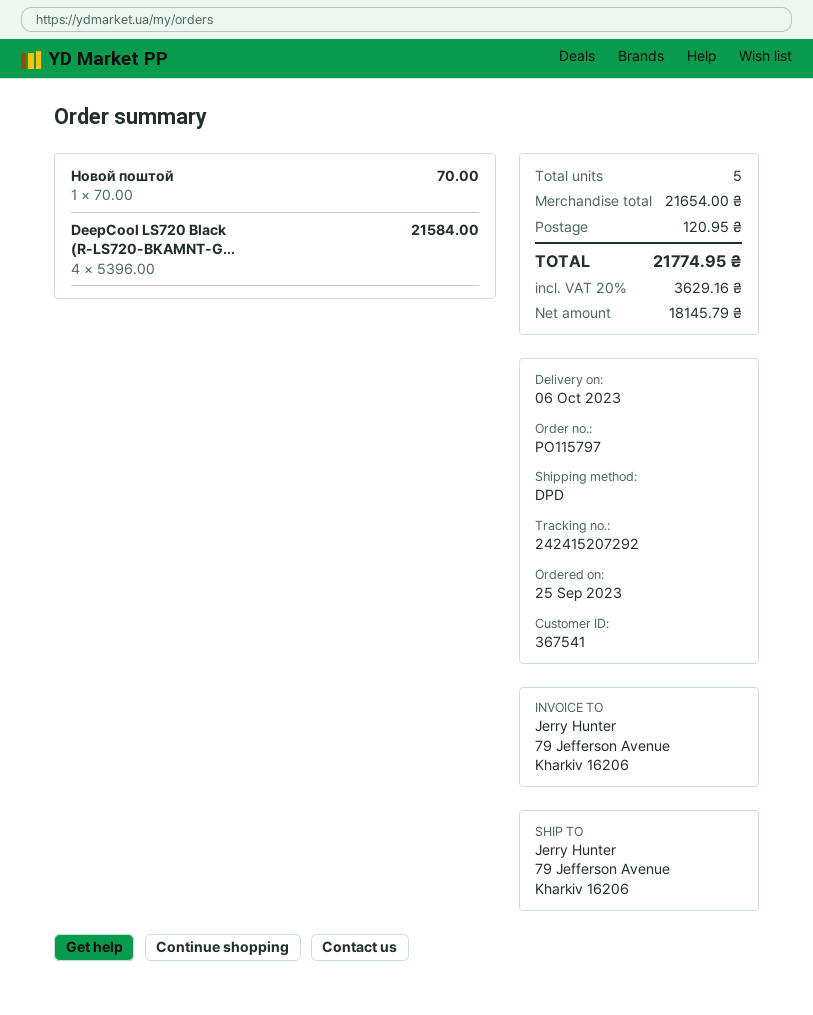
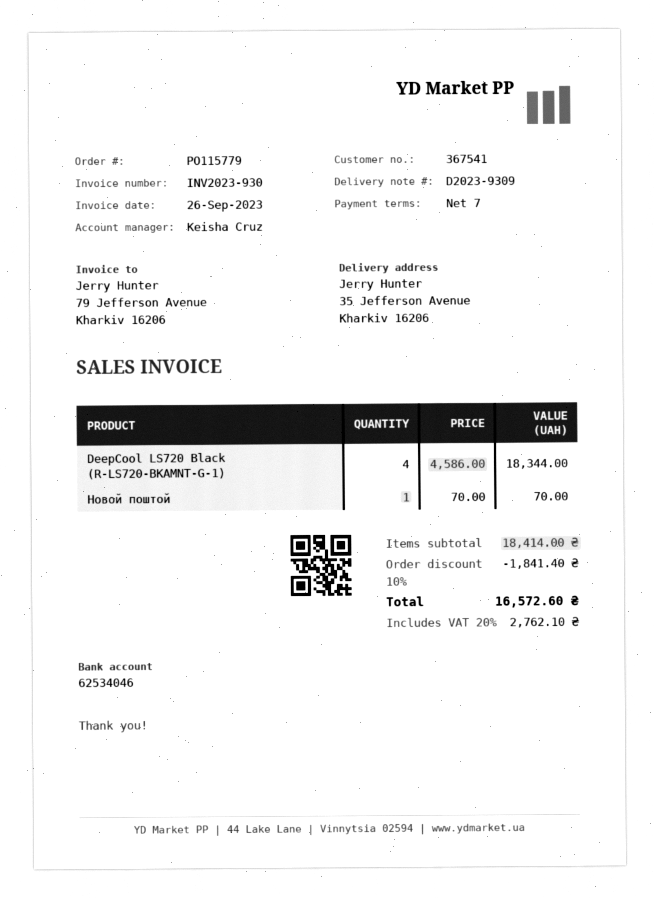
order number: PO115797 -> PO115779
ship to: 79 Jefferson Avenue, Kharkiv 16206 -> 35 Jefferson Avenue, Kharkiv 16206
DeepCool LS720 Black (R-LS720-BKAMNT-G...: 4 x 5396.00 = 21584.00 -> 4 x 4586.00 = 18344.00
subtotal: 21654.00 -> 18414.00
discount: none -> 10% = 1841.40
shipping: 120.95 -> none
tax: 20% = 3629.16 -> 20% = 2762.10
total: 21774.95 -> 16572.60

